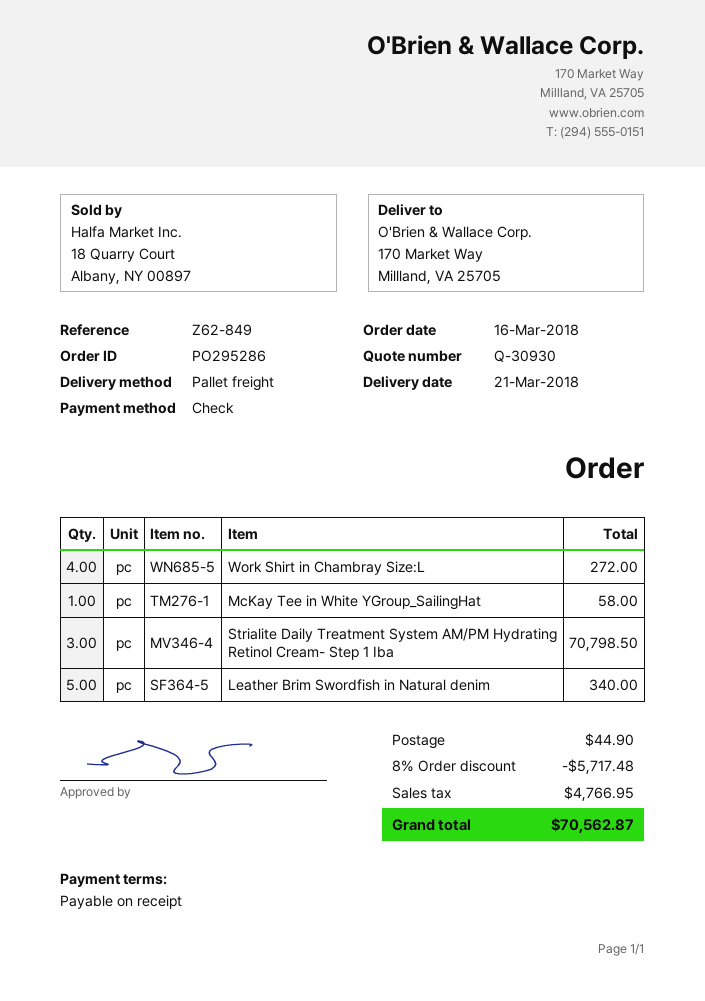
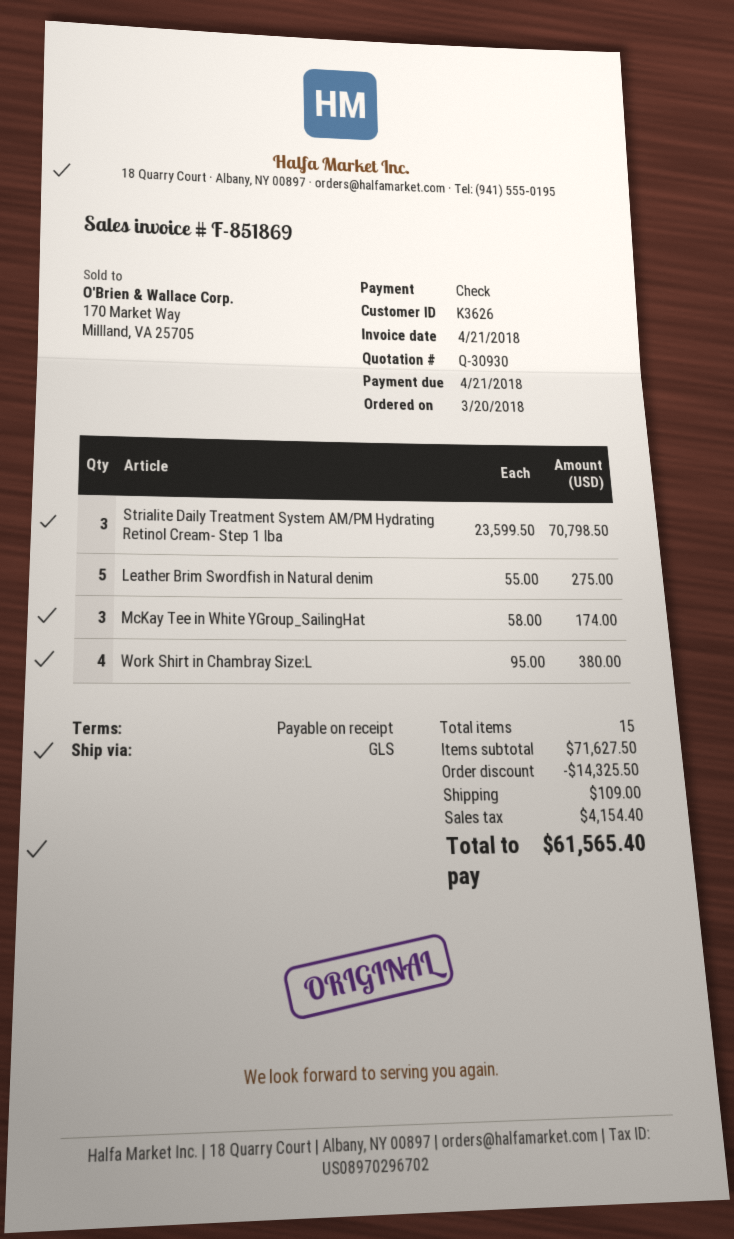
order date: 2018-03-16 -> 2018-03-20
shipping method: pallet freight -> GLS
Work Shirt in Chambray Size:L: 4 for 272.00 -> 4 for 380.00
McKay Tee in White YGroup_SailingHat: 1 for 58.00 -> 3 for 174.00
Leather Brim Swordfish in Natural denim: 5 for 340.00 -> 5 for 275.00
discount: 5717.48 -> 14325.50
shipping: 44.90 -> 109.00
tax: 4766.95 -> 4154.40
total: 70562.87 -> 61565.40

